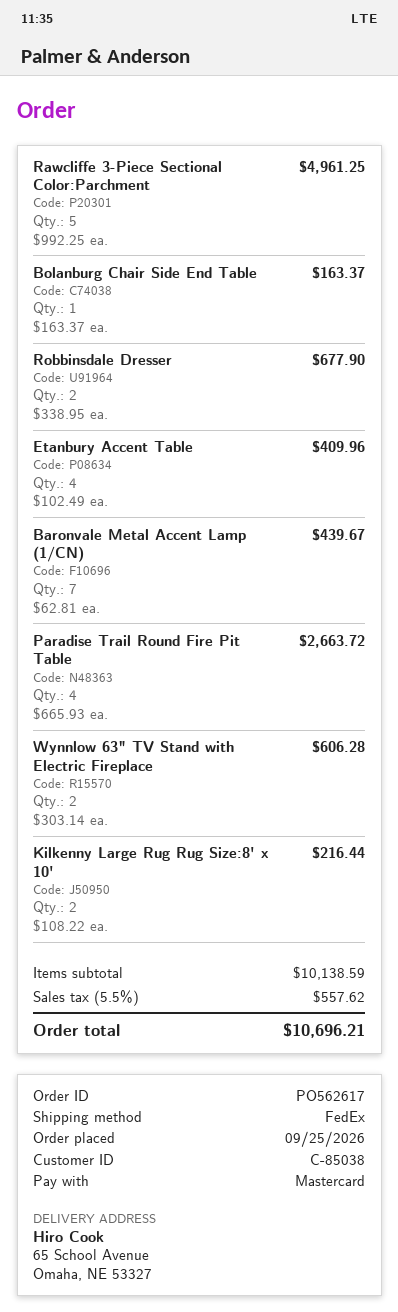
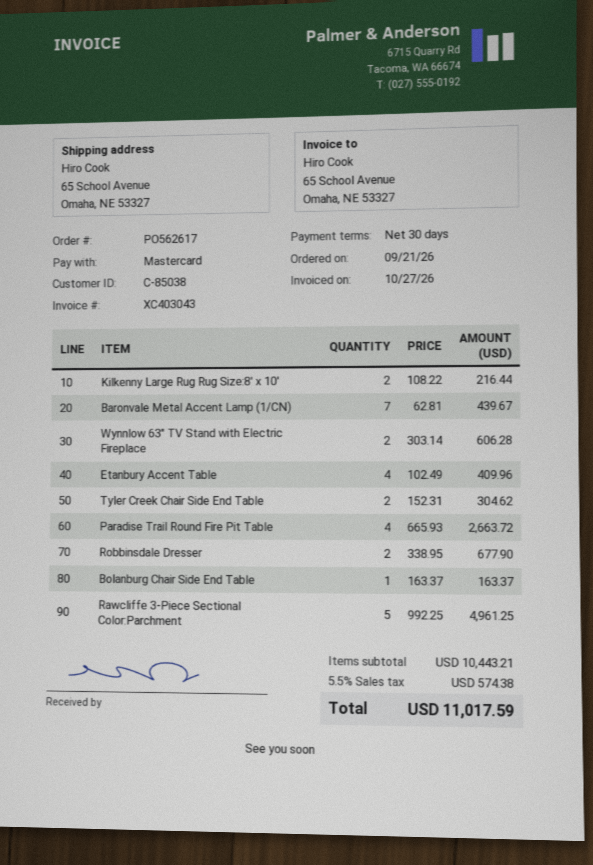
order date: 2026-09-25 -> 2026-09-21
Tyler Creek Chair Side End Table: none -> 2 x 152.31 = 304.62
subtotal: 10138.59 -> 10443.21
tax: 5.5% = 557.62 -> 5.5% = 574.38
total: 10696.21 -> 11017.59

